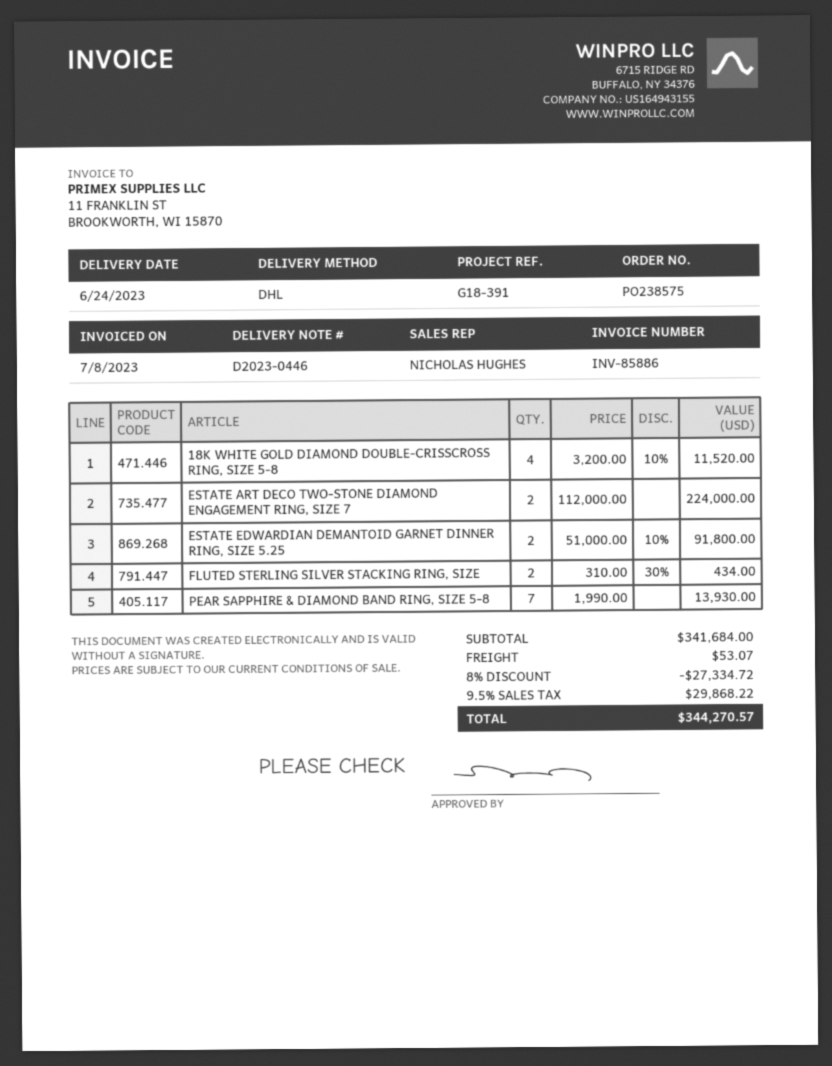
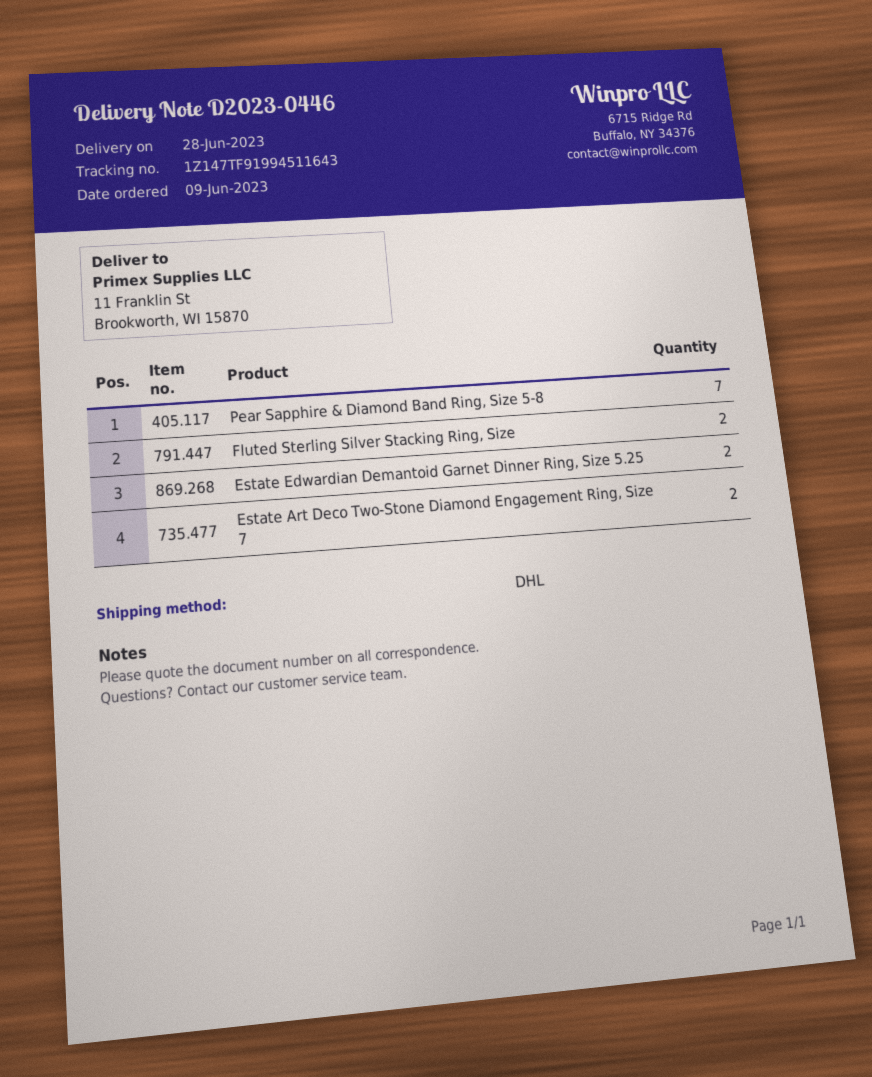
delivery date: 2023-06-24 -> 2023-06-28
18K WHITE GOLD DIAMOND DOUBLE-CRISSCROSS RING, SIZE 5-8: 4 -> none

